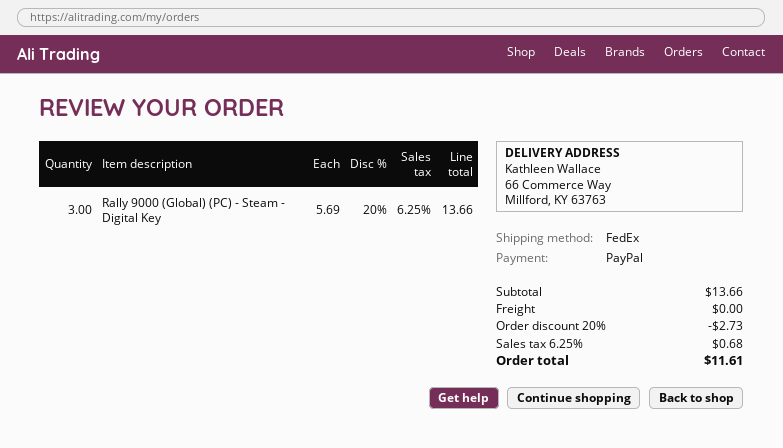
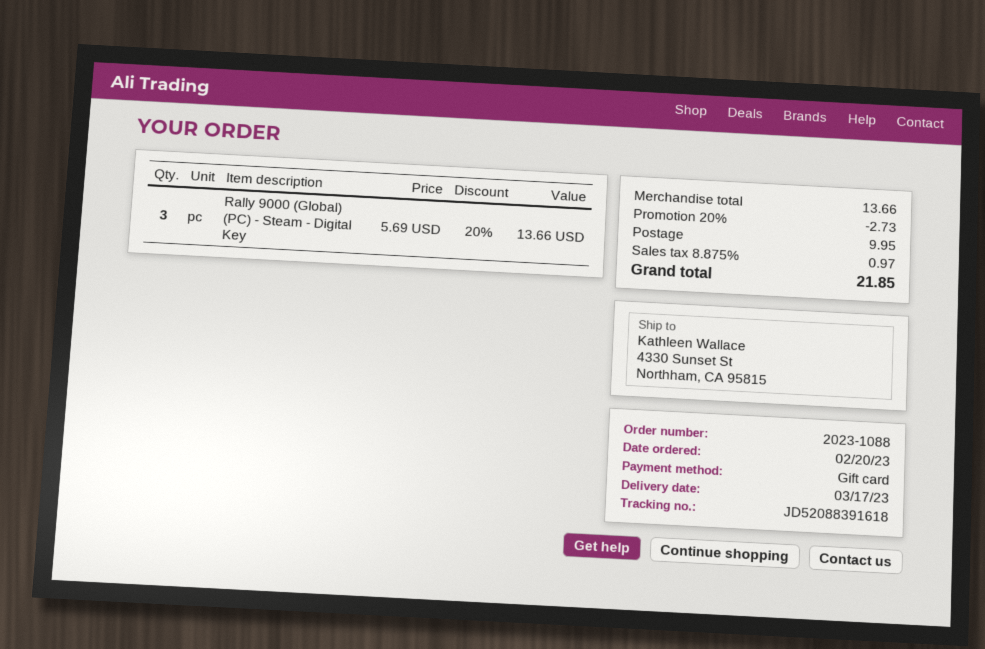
payment method: PayPal -> gift card
ship to: 66 Commerce Way, Millford, KY 63763 -> 4330 Sunset St, Northham, CA 95815
shipping: 0.00 -> 9.95
tax: 6.25% = 0.68 -> 8.875% = 0.97
total: 11.61 -> 21.85

